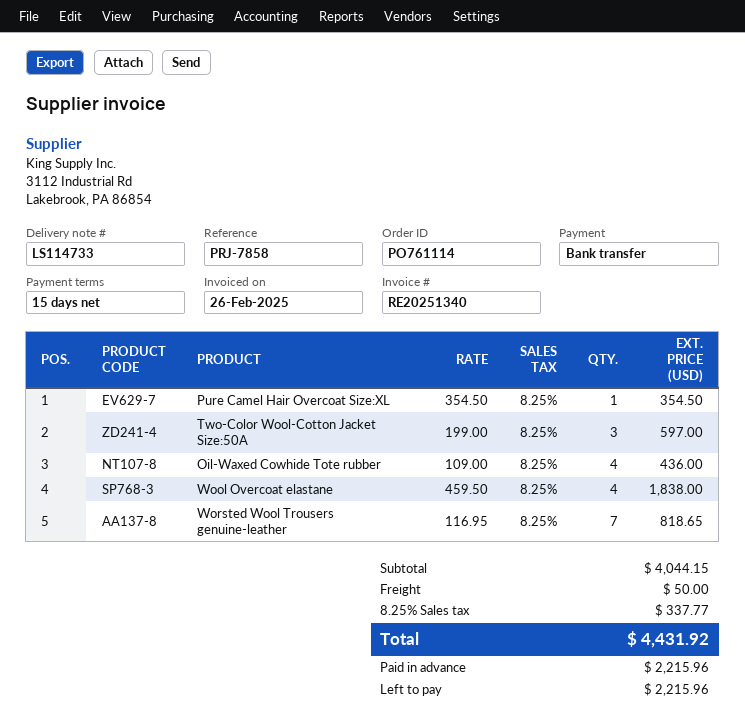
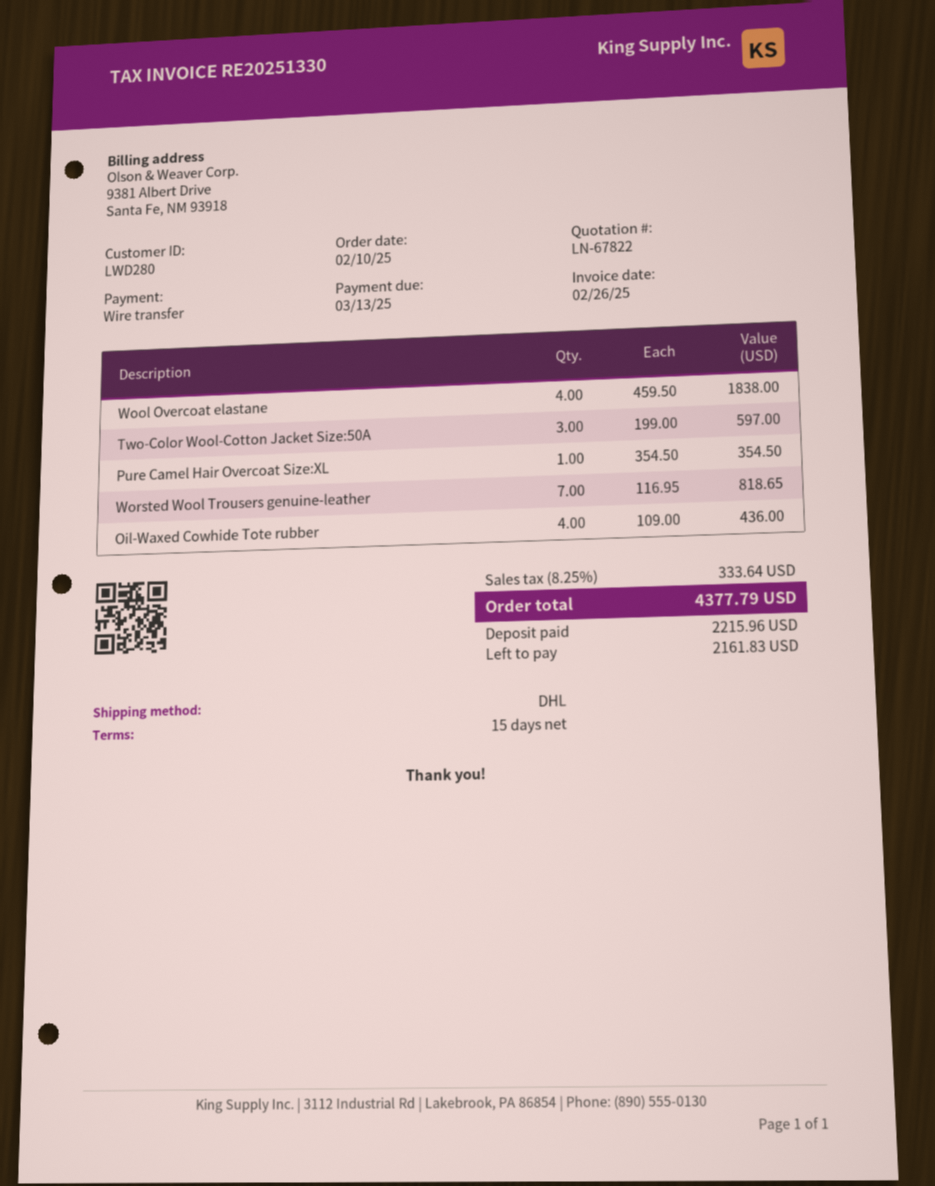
invoice number: RE20251340 -> RE20251330
shipping: 50.00 -> none
tax: 8.25% = 337.77 -> 8.25% = 333.64
total: 4431.92 -> 4377.79
balance: 2215.96 -> 2161.83

